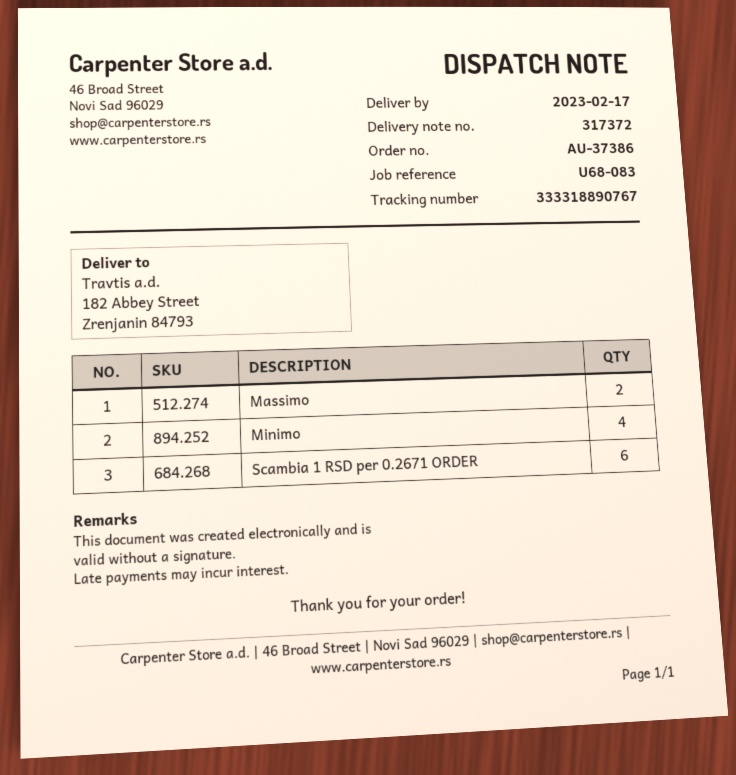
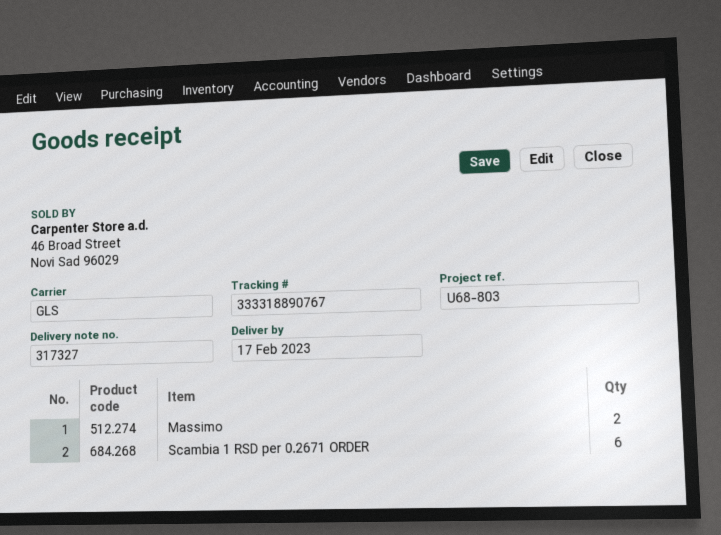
delivery note number: 317372 -> 317327
reference: U68-083 -> U68-803
Minimo: 4 -> none

